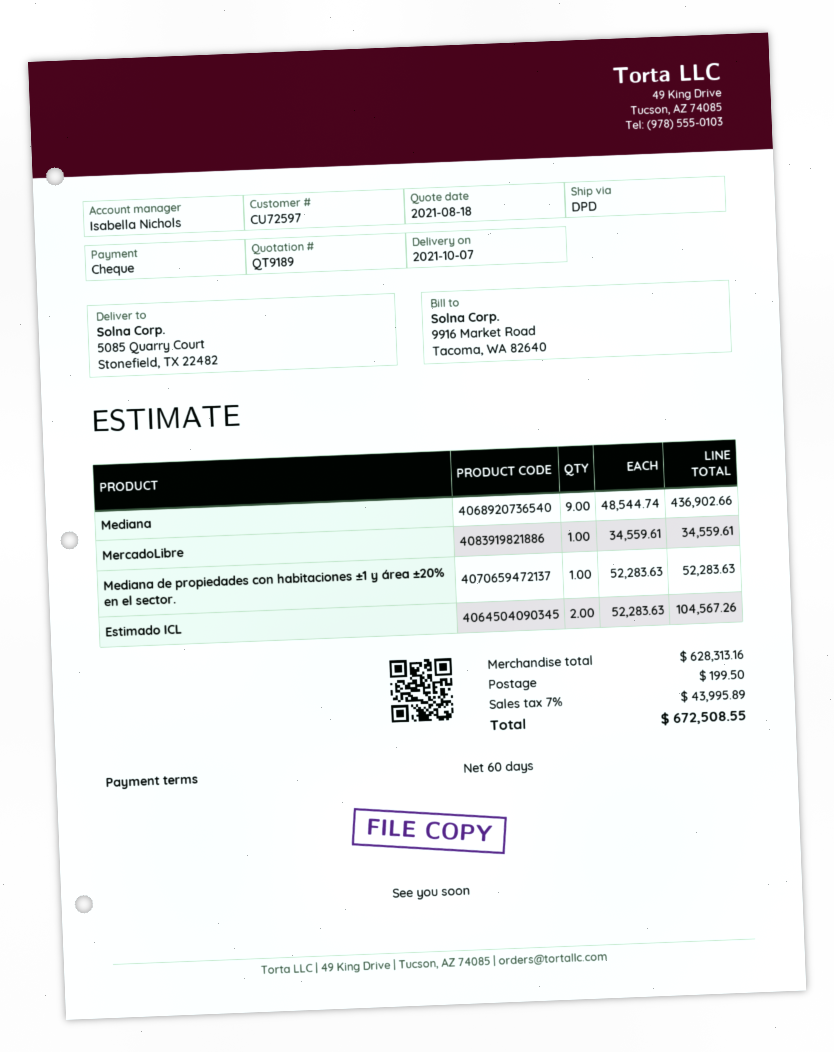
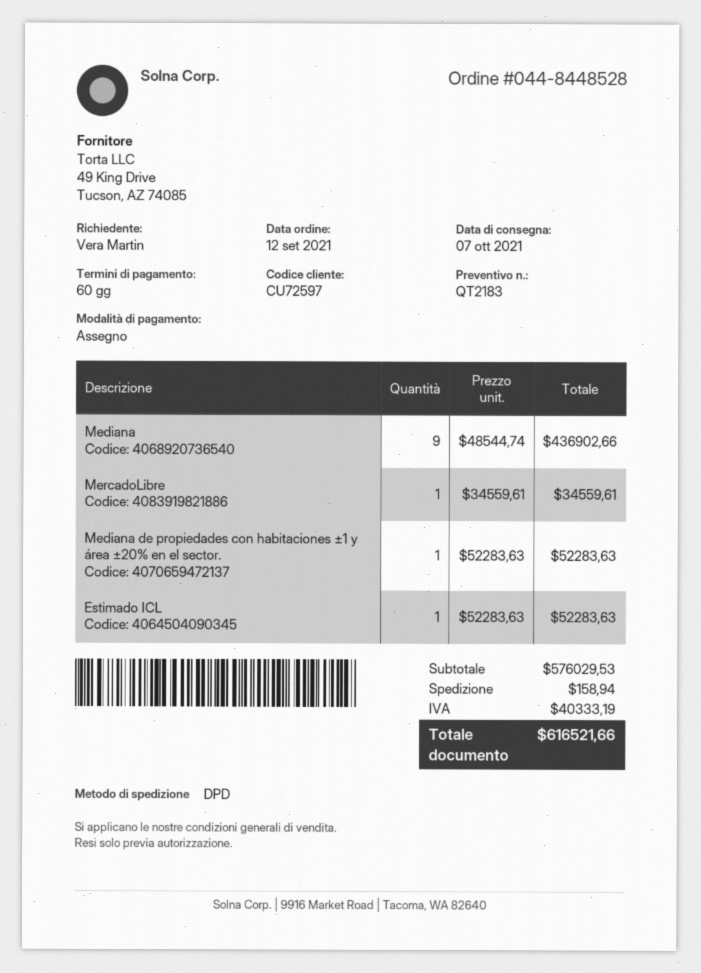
quote number: QT9189 -> QT2183
Estimado ICL: 2 x 52283.63 = 104567.26 -> 1 x 52283.63 = 52283.63
subtotal: 628313.16 -> 576029.53
shipping: 199.50 -> 158.94
tax: 43995.89 -> 40333.19
total: 672508.55 -> 616521.66

